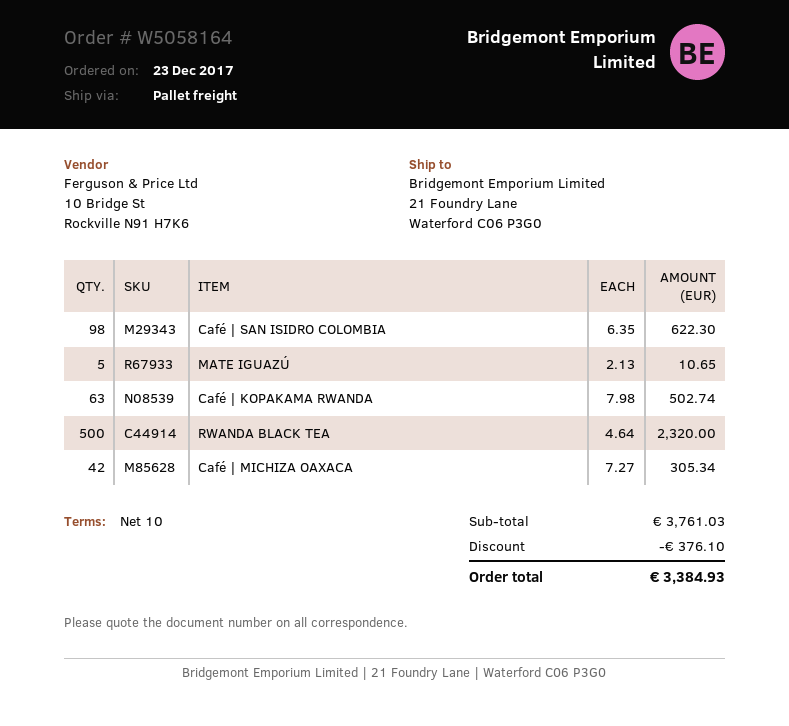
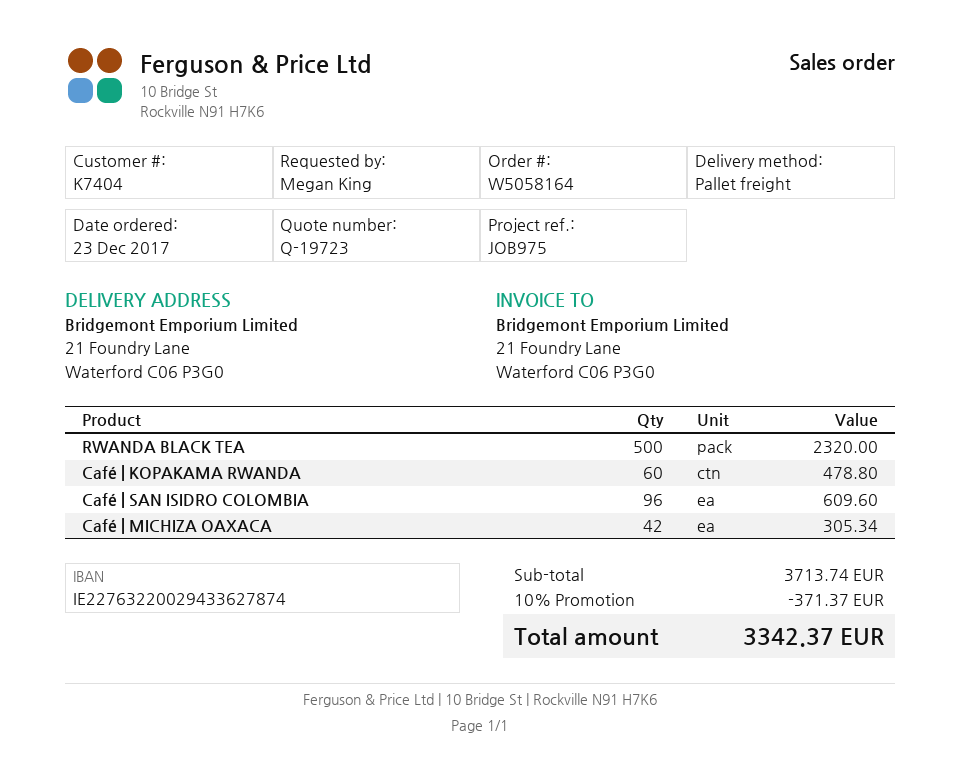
Café | SAN ISIDRO COLOMBIA: 98 for 622.30 -> 96 for 609.60
MATE IGUAZÚ: 5 for 10.65 -> none
Café | KOPAKAMA RWANDA: 63 for 502.74 -> 60 for 478.80
subtotal: 3761.03 -> 3713.74
discount: 376.10 -> 371.37
total: 3384.93 -> 3342.37

